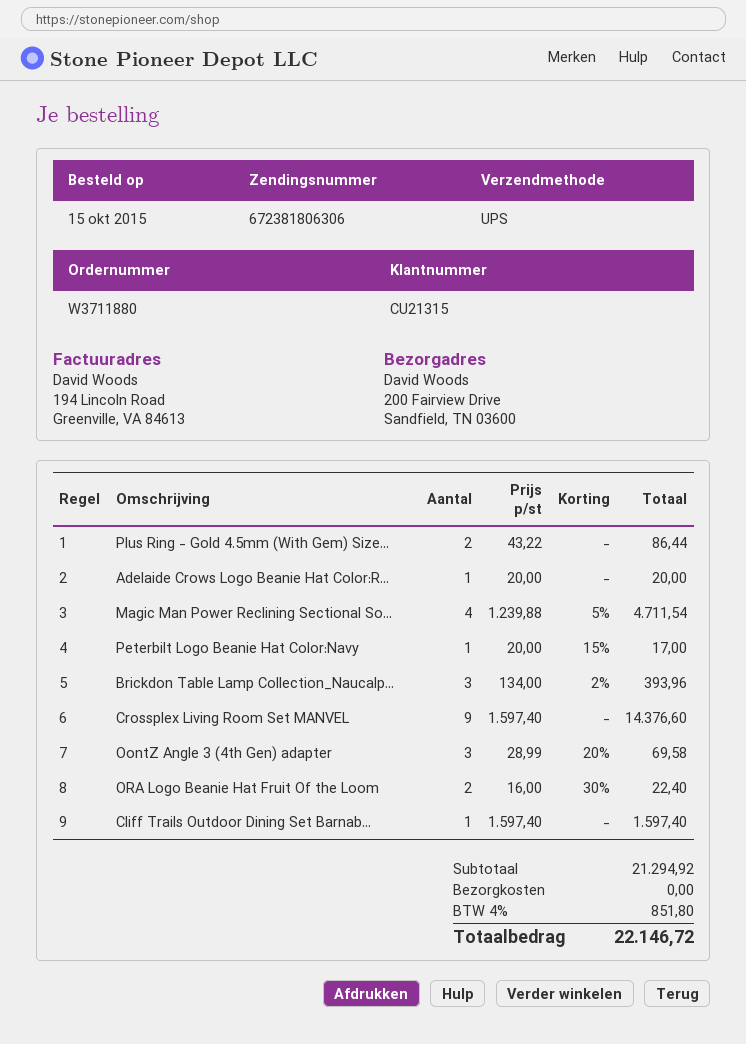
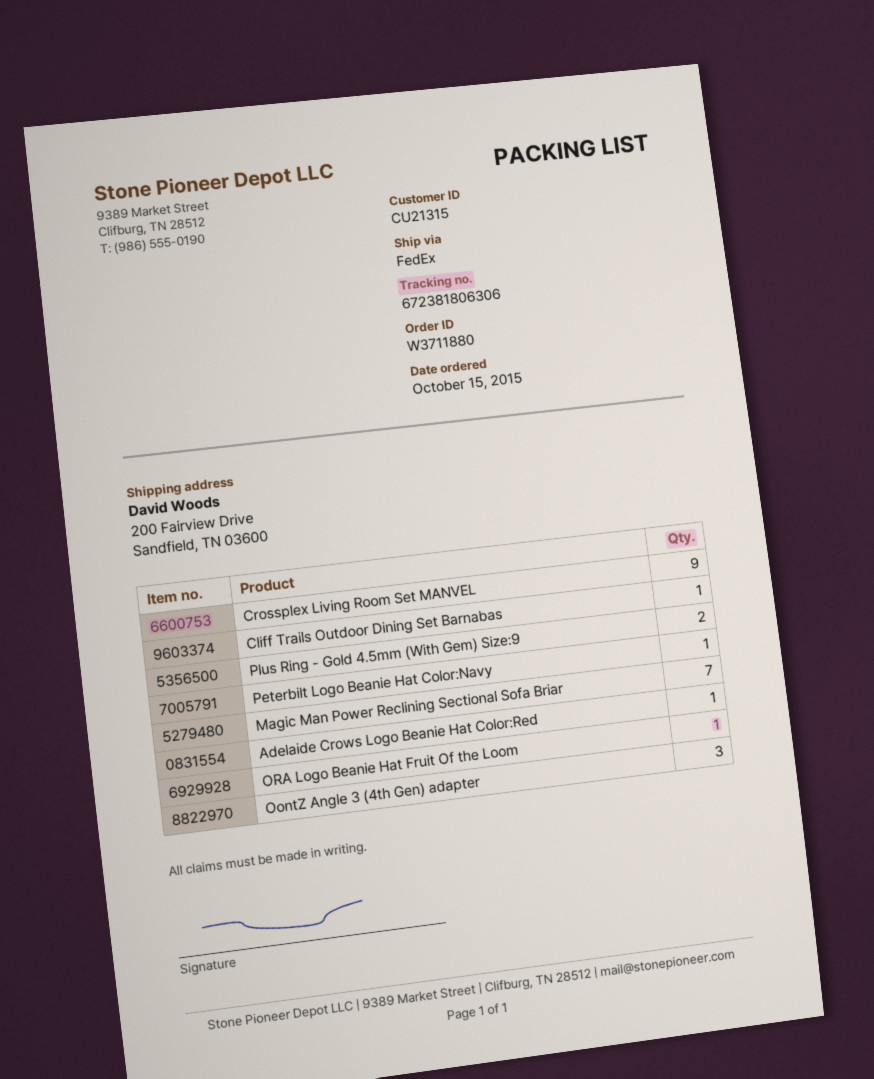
shipping method: UPS -> FedEx
Magic Man Power Reclining Sectional So...: 4 -> 7
Brickdon Table Lamp Collection_Naucalp...: 3 -> none
ORA Logo Beanie Hat Fruit Of the Loom: 2 -> 1

